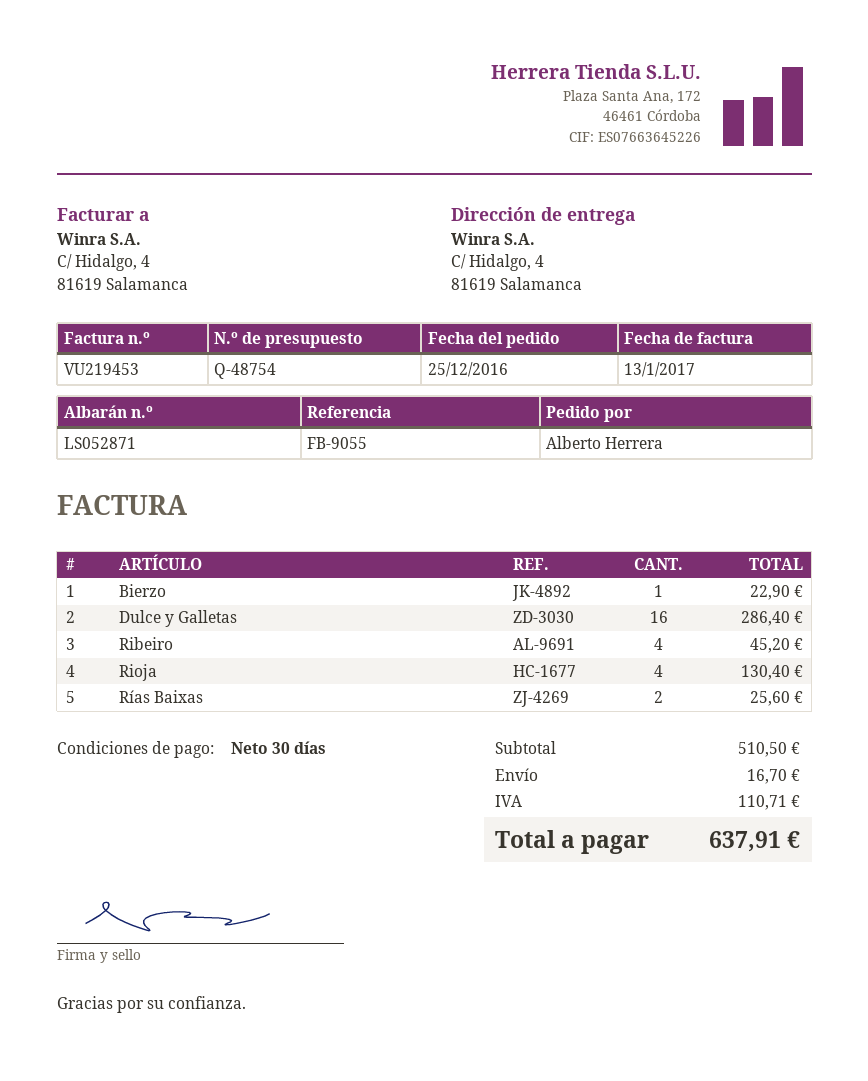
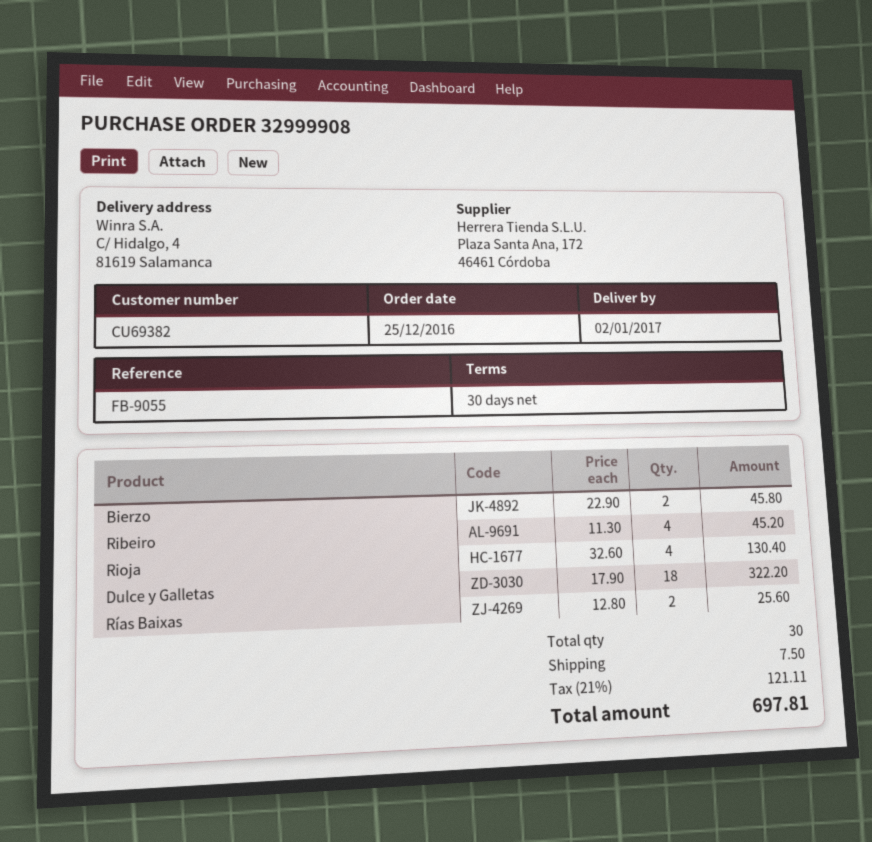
Bierzo: 1 for 22.90 -> 2 for 45.80
Dulce y Galletas: 16 for 286.40 -> 18 for 322.20
shipping: 16.70 -> 7.50
tax: 110.71 -> 121.11
total: 637.91 -> 697.81

